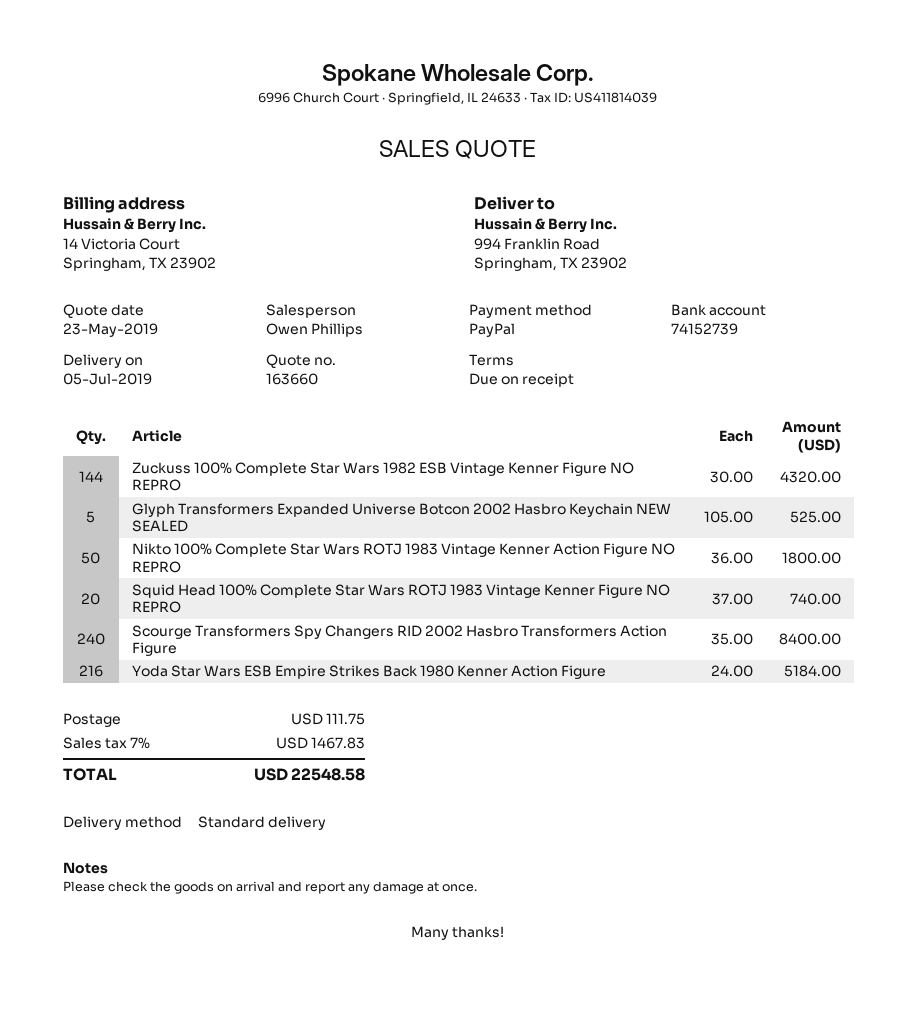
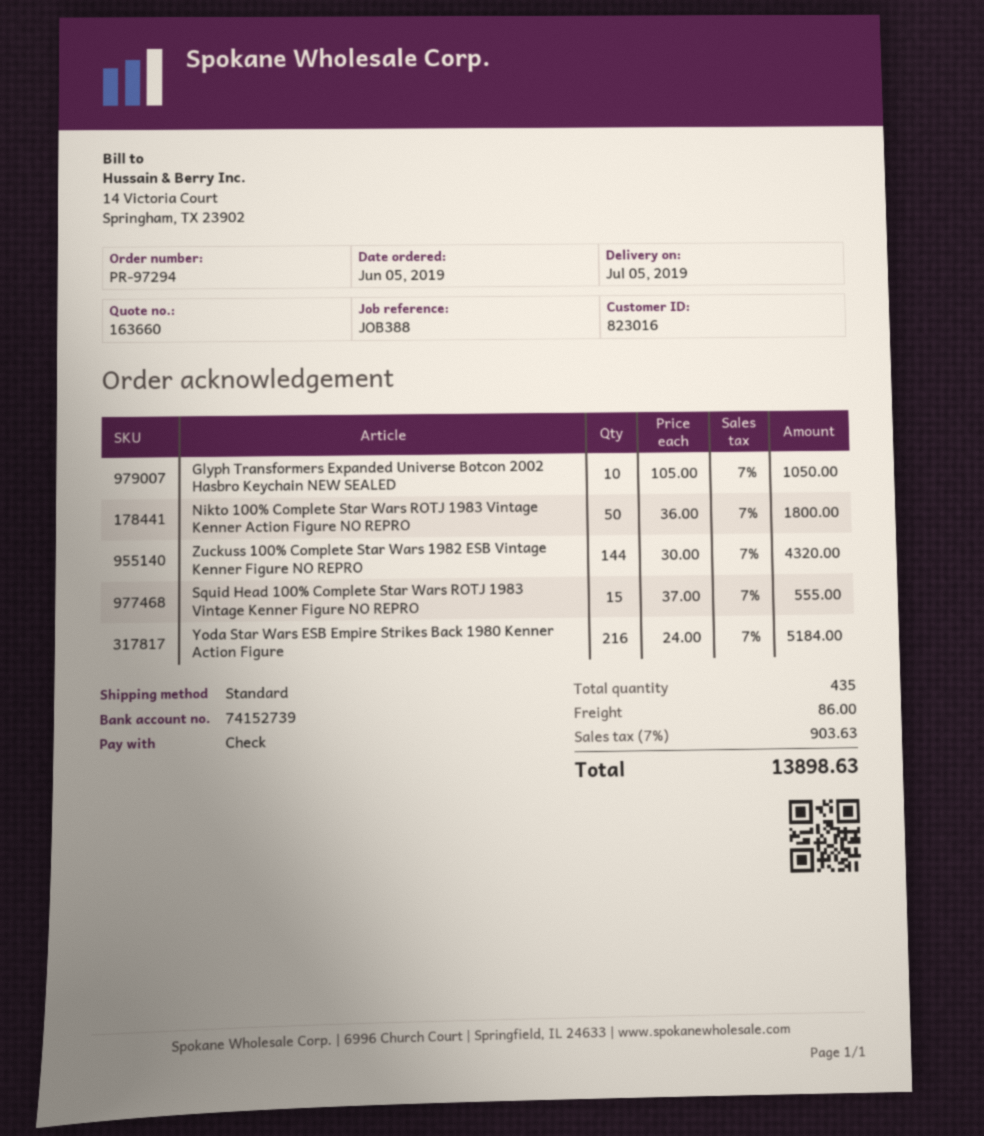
payment method: PayPal -> cheque
Glyph Transformers Expanded Universe Botcon 2002 Hasbro Keychain NEW SEALED: 5 x 105.00 = 525.00 -> 10 x 105.00 = 1050.00
Squid Head 100% Complete Star Wars ROTJ 1983 Vintage Kenner Figure NO REPRO: 20 x 37.00 = 740.00 -> 15 x 37.00 = 555.00
Scourge Transformers Spy Changers RID 2002 Hasbro Transformers Action Figure: 240 x 35.00 = 8400.00 -> none
shipping: 111.75 -> 86.00
tax: 7% = 1467.83 -> 7% = 903.63
total: 22548.58 -> 13898.63

